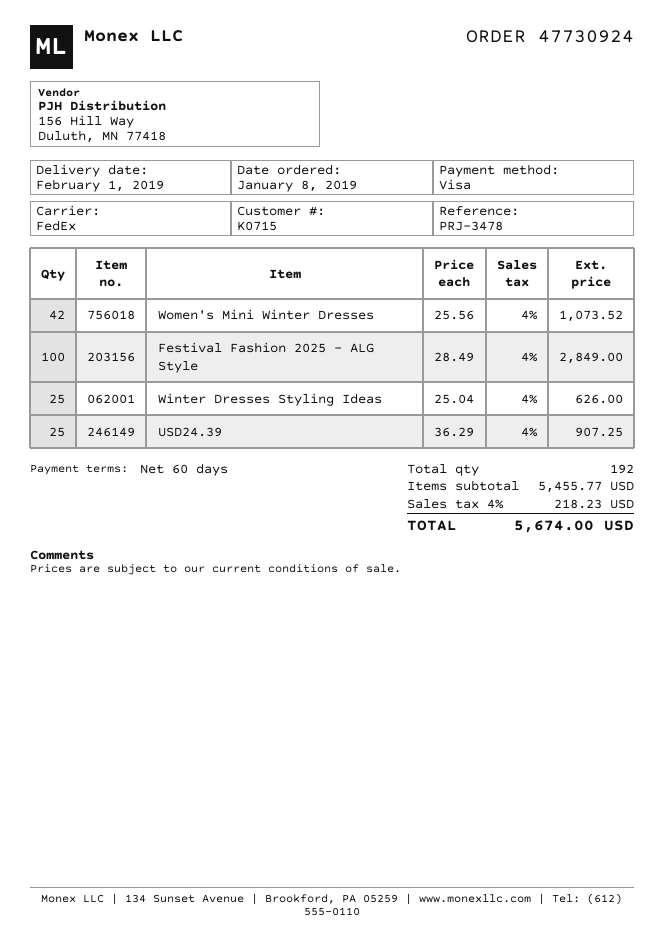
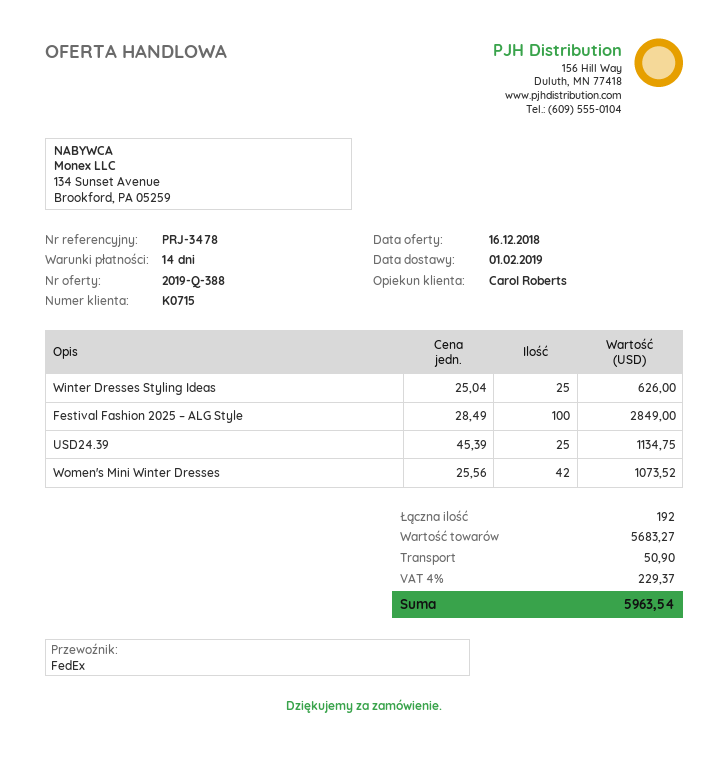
payment terms: 60 days -> 14 days
USD24.39: 25 x 36.29 = 907.25 -> 25 x 45.39 = 1134.75
subtotal: 5455.77 -> 5683.27
shipping: none -> 50.90
tax: 4% = 218.23 -> 4% = 229.37
total: 5674.00 -> 5963.54

